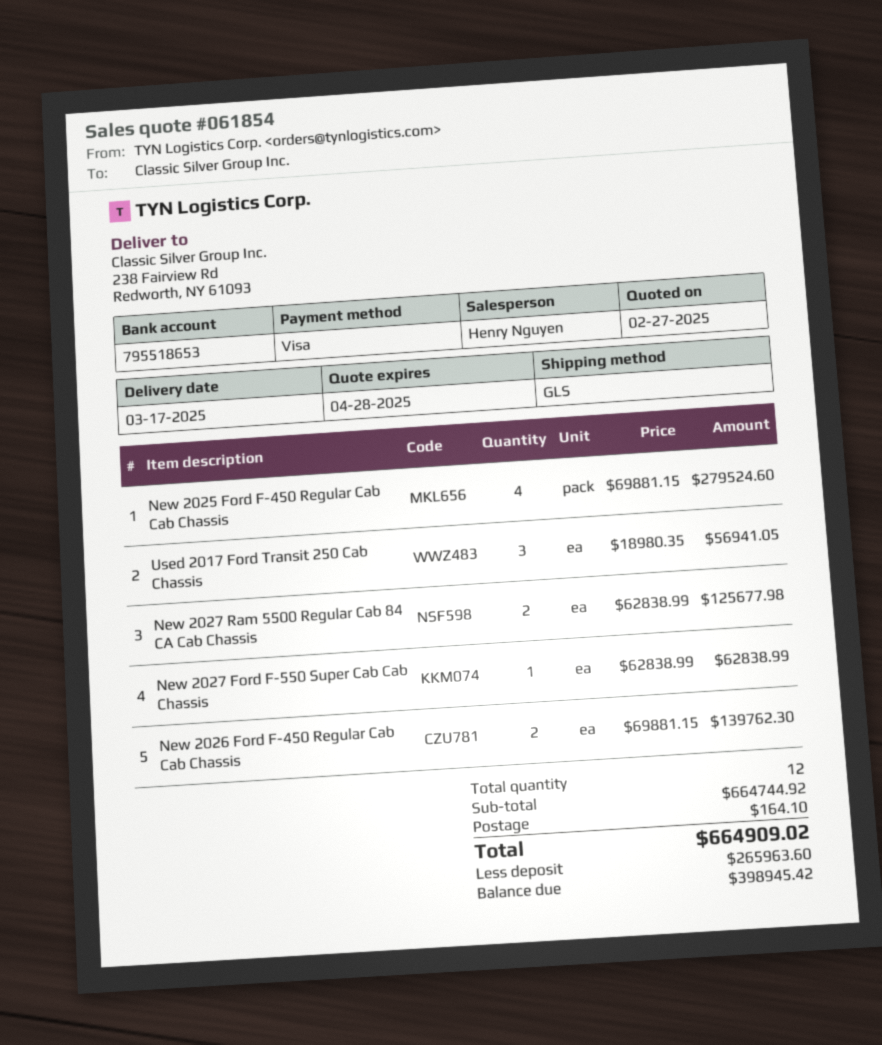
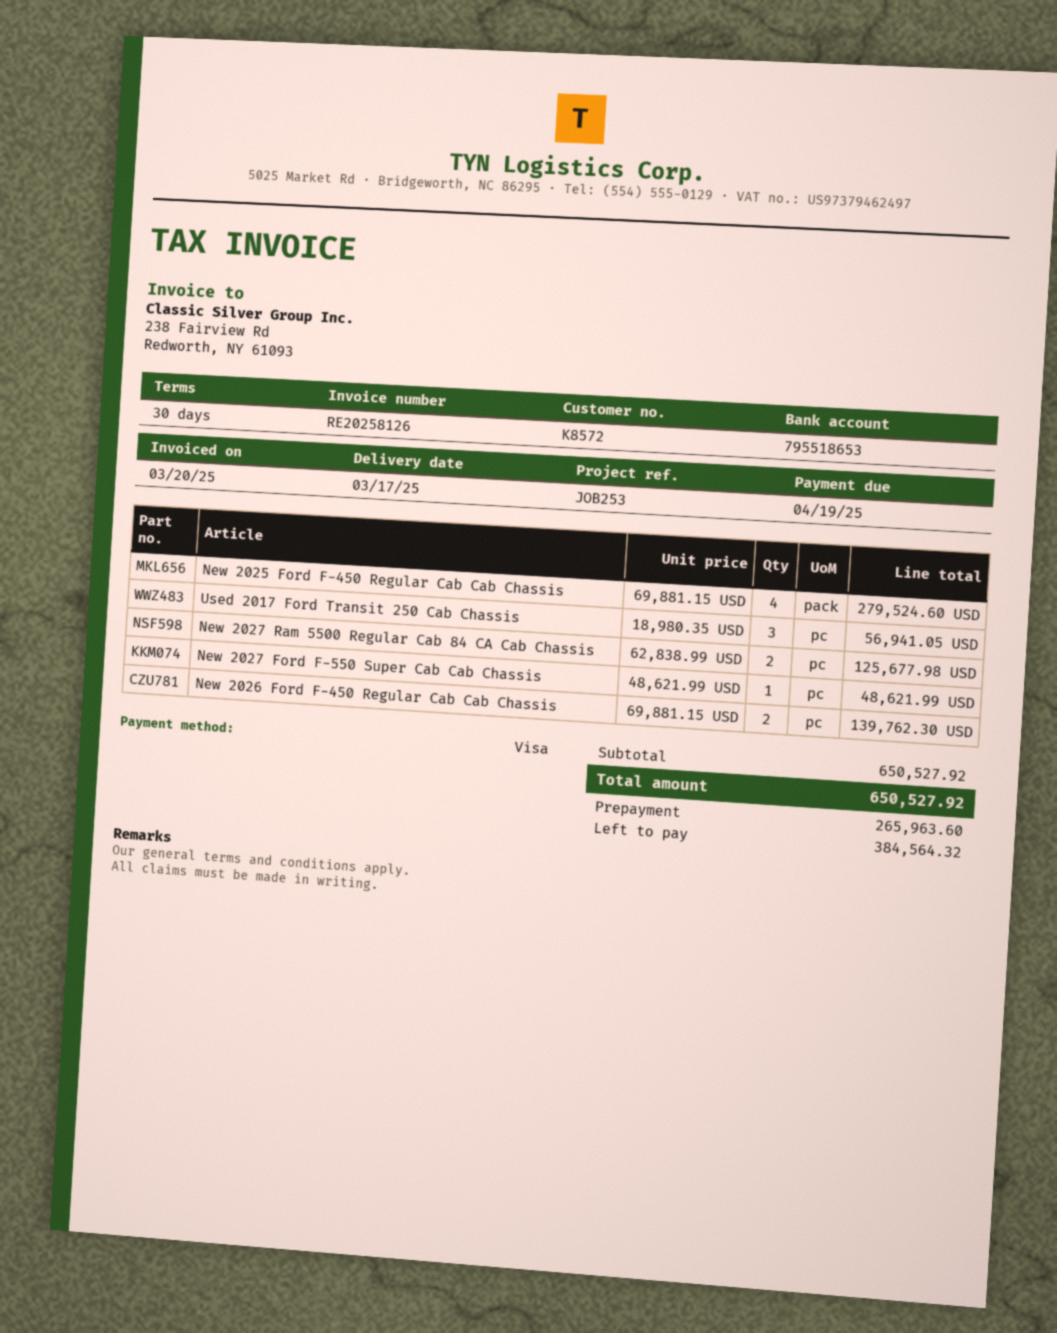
New 2027 Ford F-550 Super Cab Cab Chassis: 1 x 62838.99 = 62838.99 -> 1 x 48621.99 = 48621.99
subtotal: 664744.92 -> 650527.92
shipping: 164.10 -> none
total: 664909.02 -> 650527.92
balance: 398945.42 -> 384564.32

